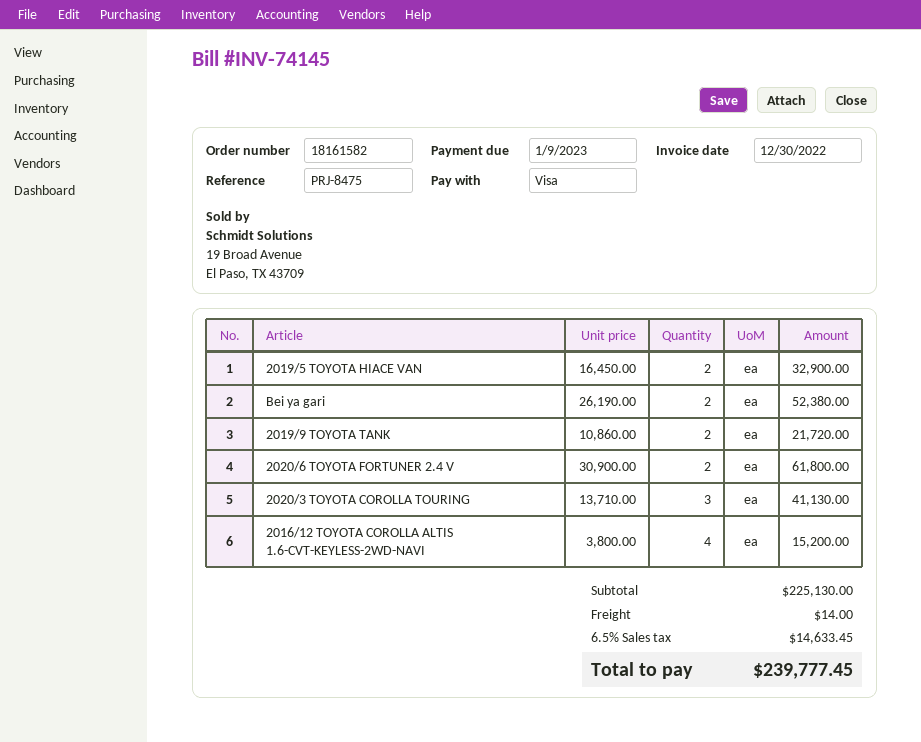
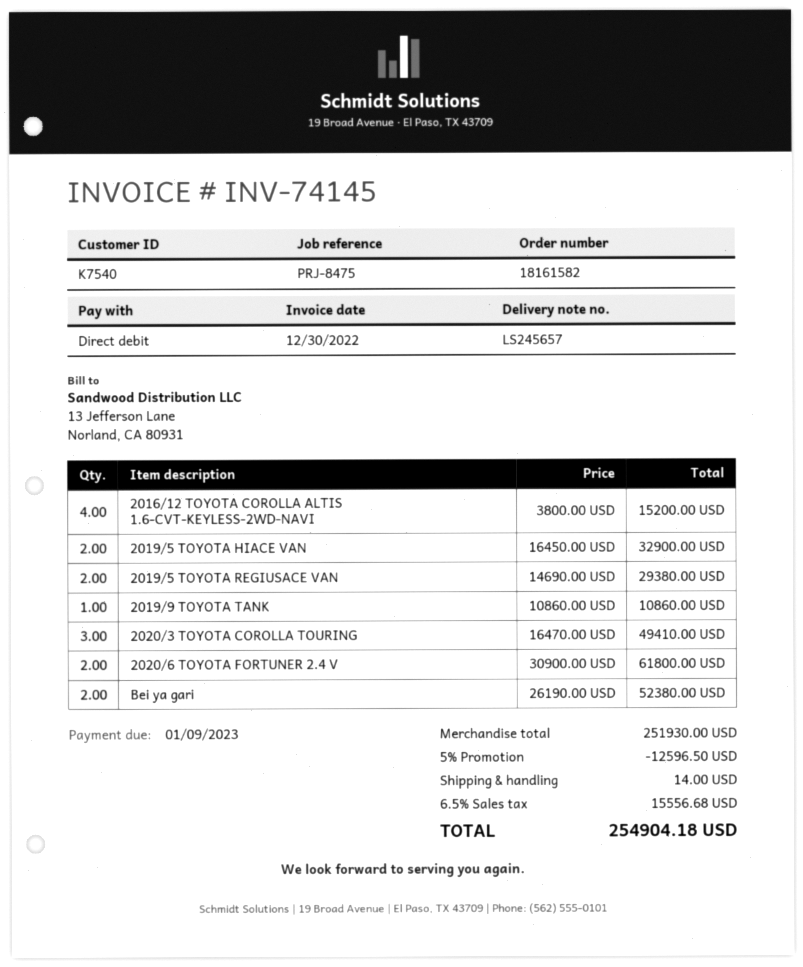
payment method: Visa -> direct debit
2019/9 TOYOTA TANK: 2 x 10860.00 = 21720.00 -> 1 x 10860.00 = 10860.00
2020/3 TOYOTA COROLLA TOURING: 3 x 13710.00 = 41130.00 -> 3 x 16470.00 = 49410.00
2019/5 TOYOTA REGIUSACE VAN: none -> 2 x 14690.00 = 29380.00
subtotal: 225130.00 -> 251930.00
discount: none -> 5% = 12596.50
tax: 6.5% = 14633.45 -> 6.5% = 15556.68
total: 239777.45 -> 254904.18

